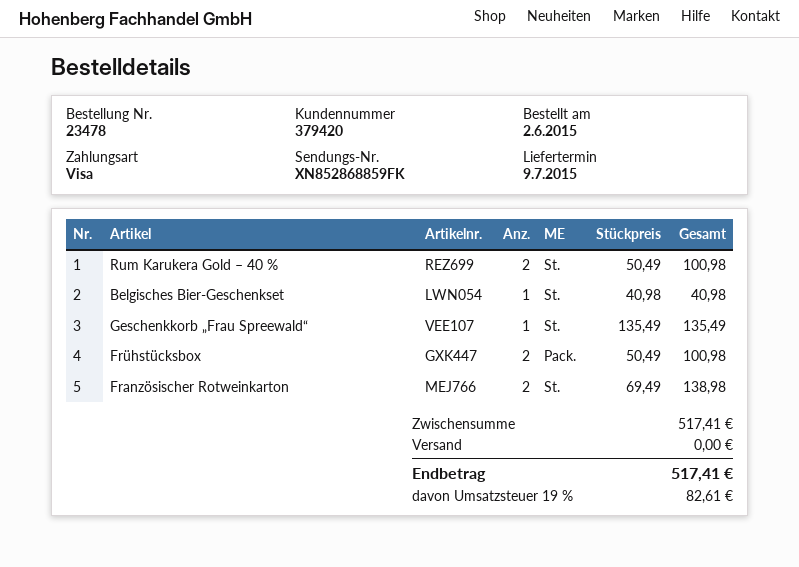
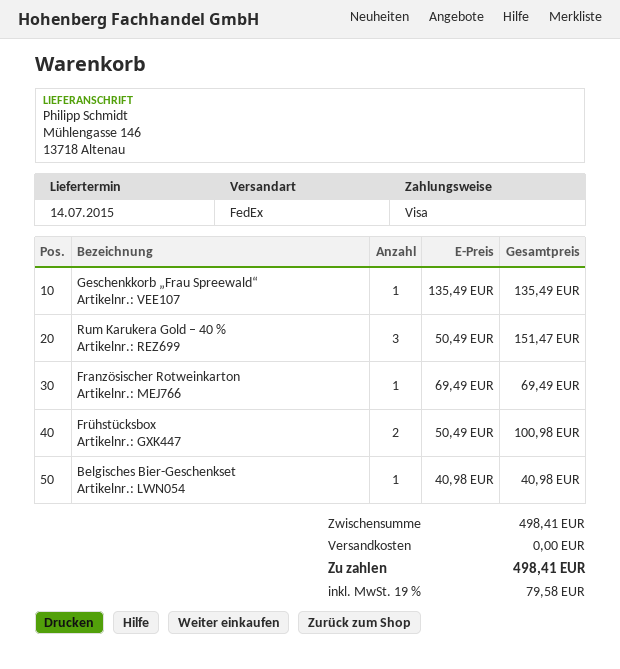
delivery date: 2015-07-09 -> 2015-07-14
Rum Karukera Gold – 40 %: 2 x 50.49 = 100.98 -> 3 x 50.49 = 151.47
Französischer Rotweinkarton: 2 x 69.49 = 138.98 -> 1 x 69.49 = 69.49
subtotal: 517.41 -> 498.41
tax: 19% = 82.61 -> 19% = 79.58
total: 517.41 -> 498.41

